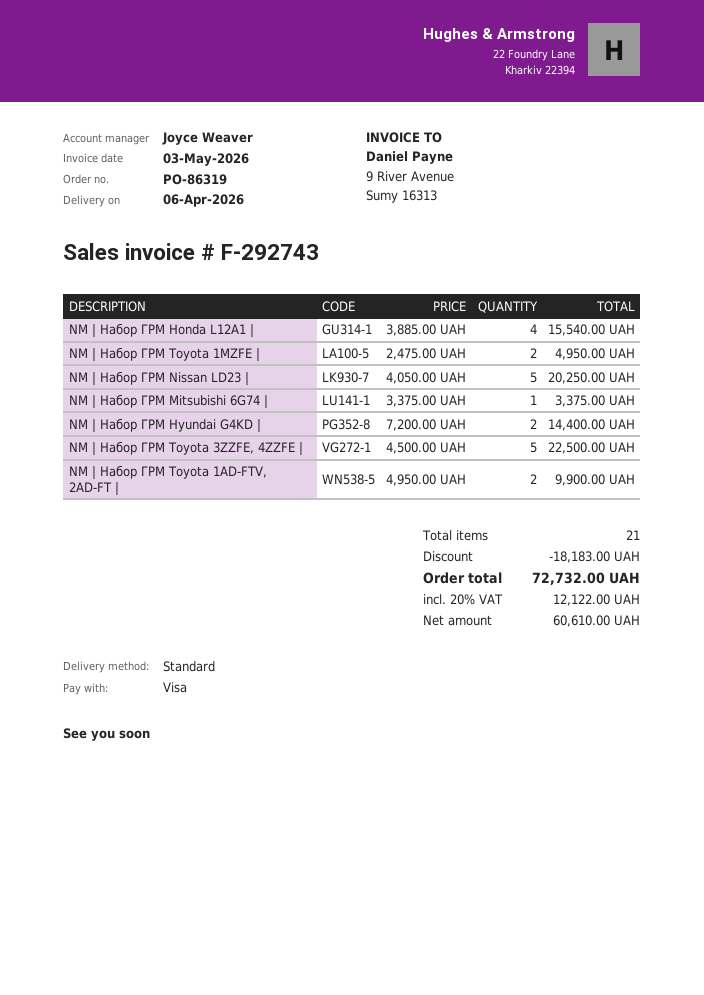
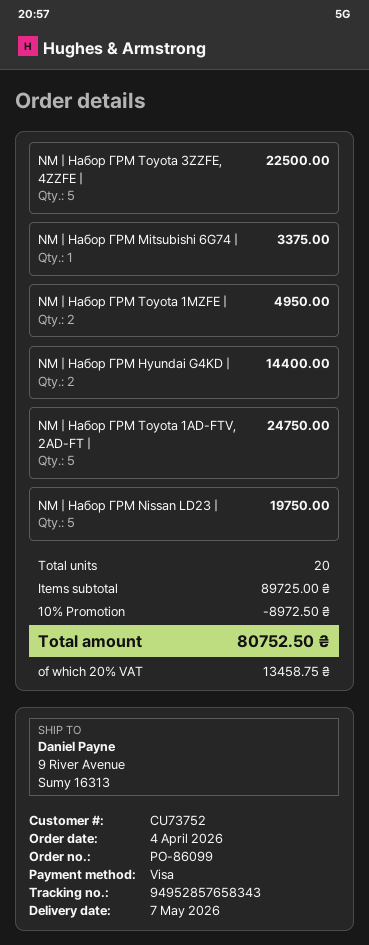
order number: PO-86319 -> PO-86099
delivery date: 2026-04-06 -> 2026-05-07
NM | Набор ГРМ Honda L12A1 |: 4 for 15540.00 -> none
NM | Набор ГРМ Nissan LD23 |: 5 for 20250.00 -> 5 for 19750.00
NM | Набор ГРМ Toyota 1AD-FTV, 2AD-FT |: 2 for 9900.00 -> 5 for 24750.00
total quantity: 21 -> 20
discount: 18183.00 -> 8972.50
tax: 20% = 12122.00 -> 20% = 13458.75
total: 72732.00 -> 80752.50

